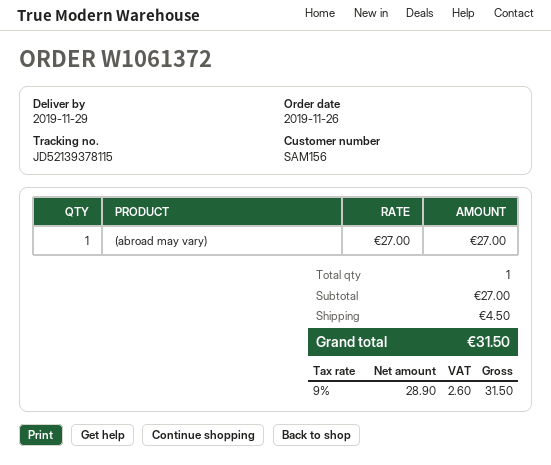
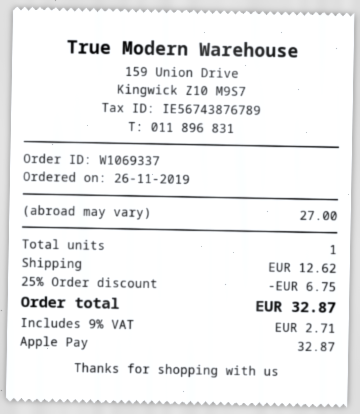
order number: W1061372 -> W1069337
discount: none -> 25% = 6.75
shipping: 4.50 -> 12.62
tax: 9% = 2.60 -> 9% = 2.71
total: 31.50 -> 32.87

